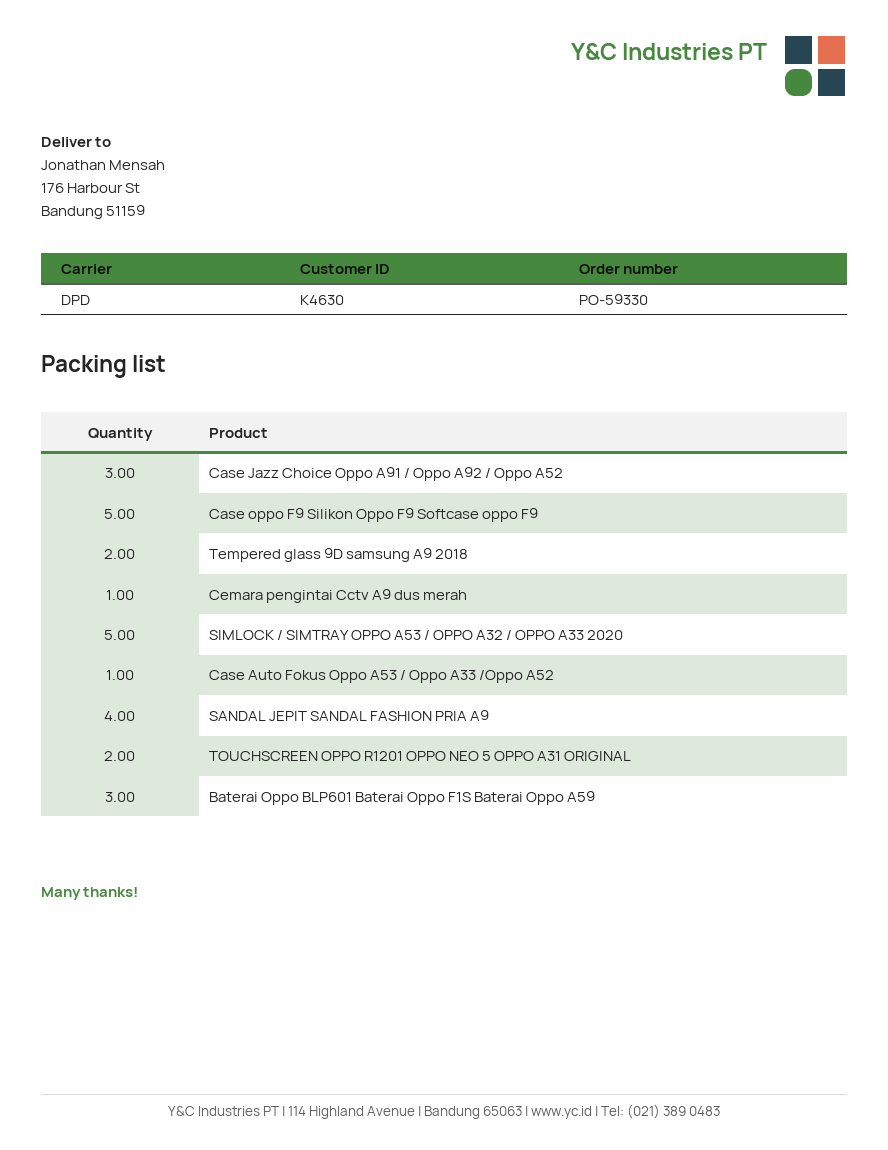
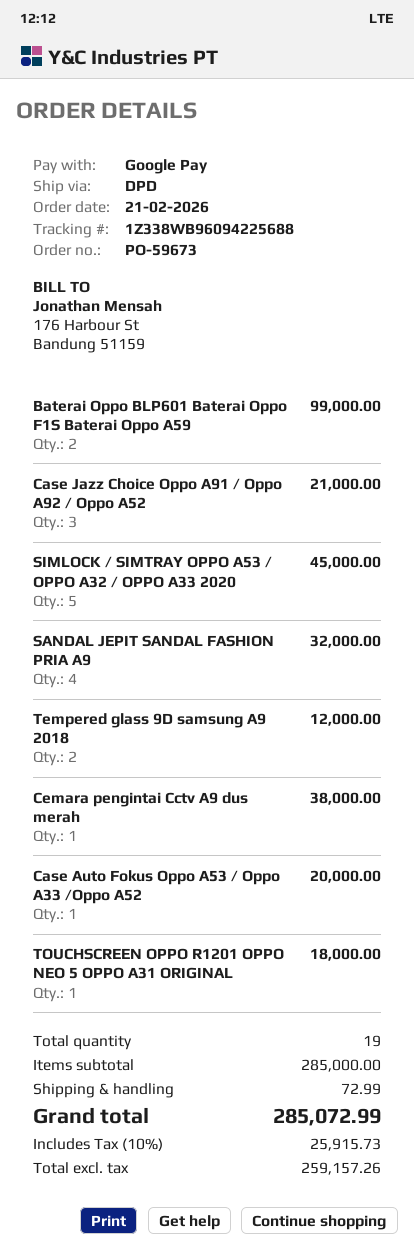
order number: PO-59330 -> PO-59673
Case oppo F9 Silikon Oppo F9 Softcase oppo F9: 5 -> none
TOUCHSCREEN OPPO R1201 OPPO NEO 5 OPPO A31 ORIGINAL: 2 -> 1
Baterai Oppo BLP601 Baterai Oppo F1S Baterai Oppo A59: 3 -> 2

